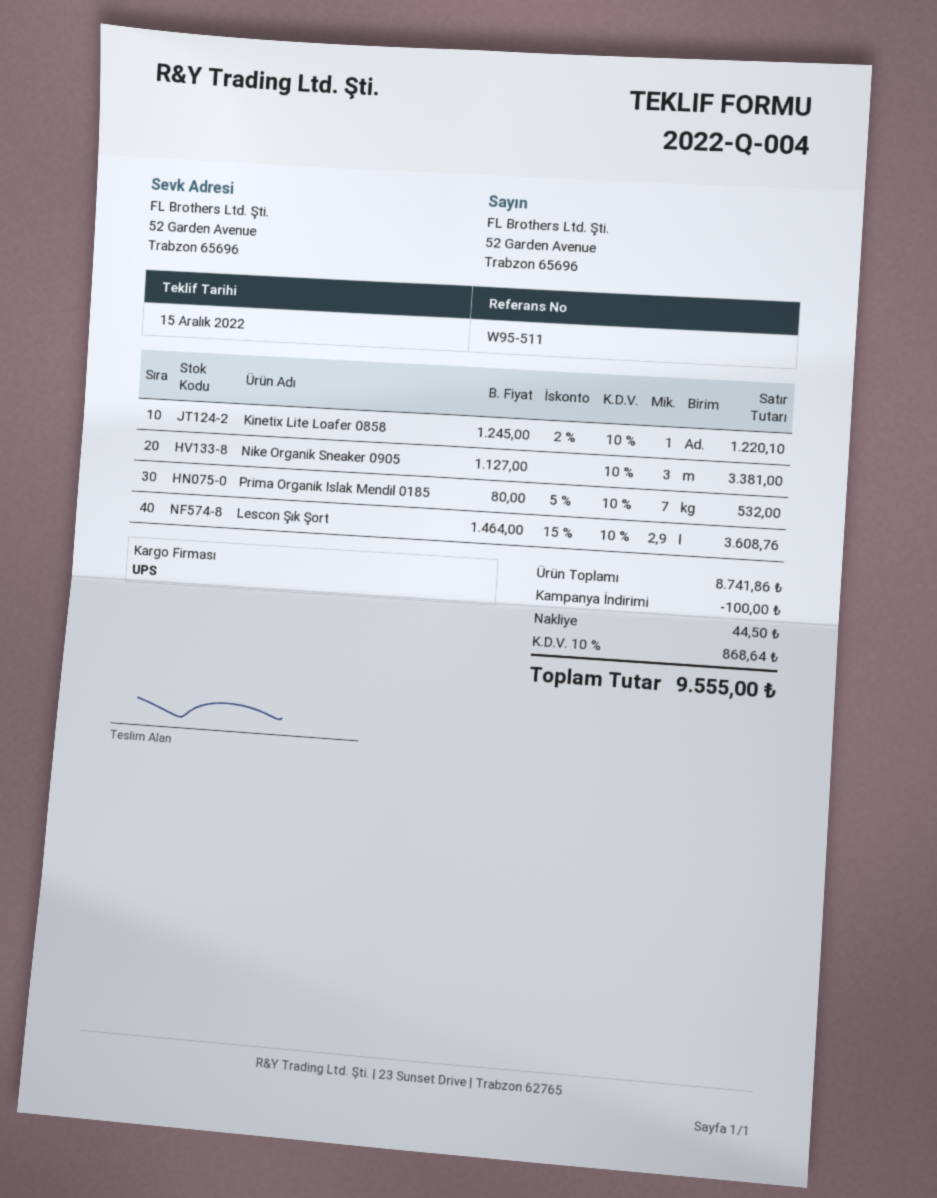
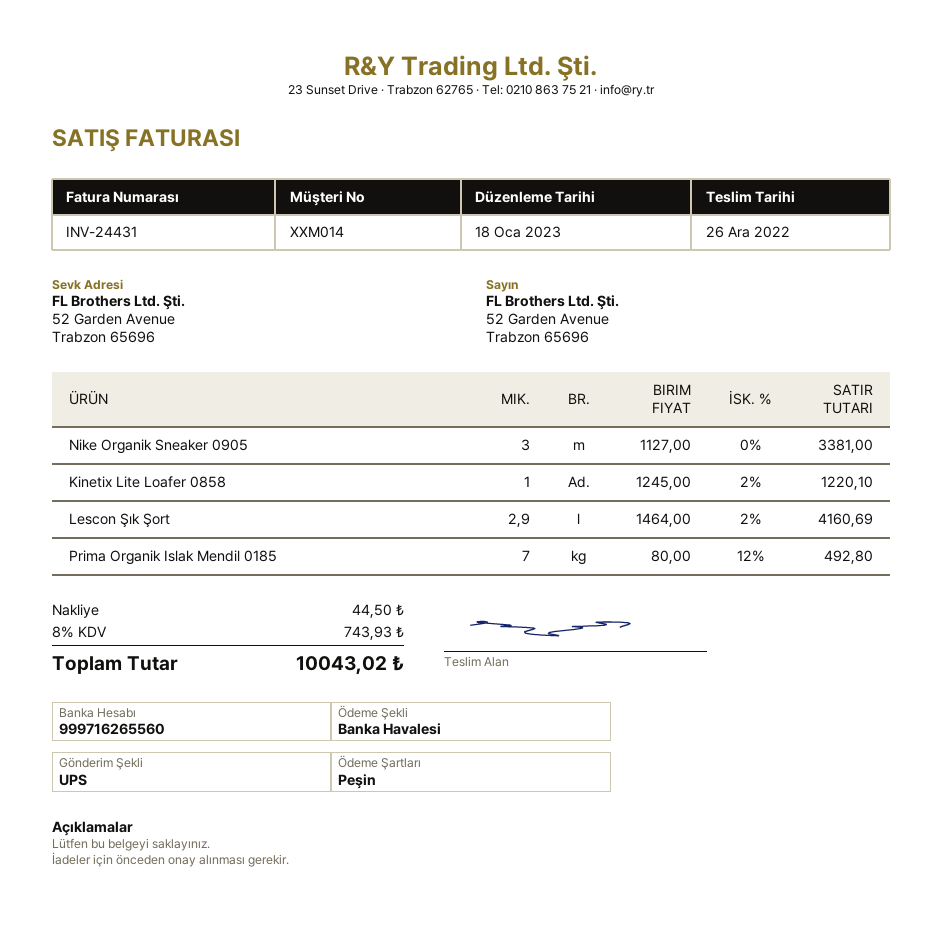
Prima Organik Islak Mendil 0185: 7 x 80.00 - 5% = 532.00 -> 7 x 80.00 - 12% = 492.80
Lescon Şık Şort: 2.9 x 1464.00 - 15% = 3608.76 -> 2.9 x 1464.00 - 2% = 4160.69
discount: 100.00 -> none
tax: 10% = 868.64 -> 8% = 743.93
total: 9555.00 -> 10043.02

